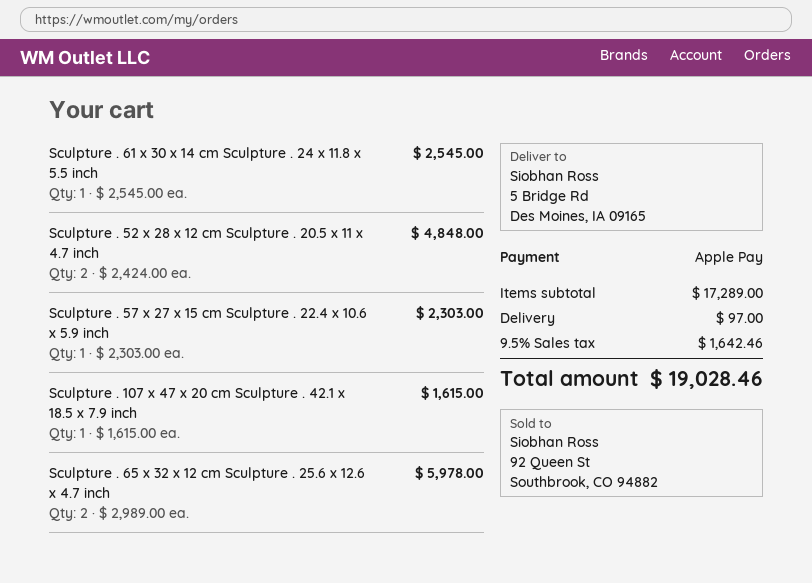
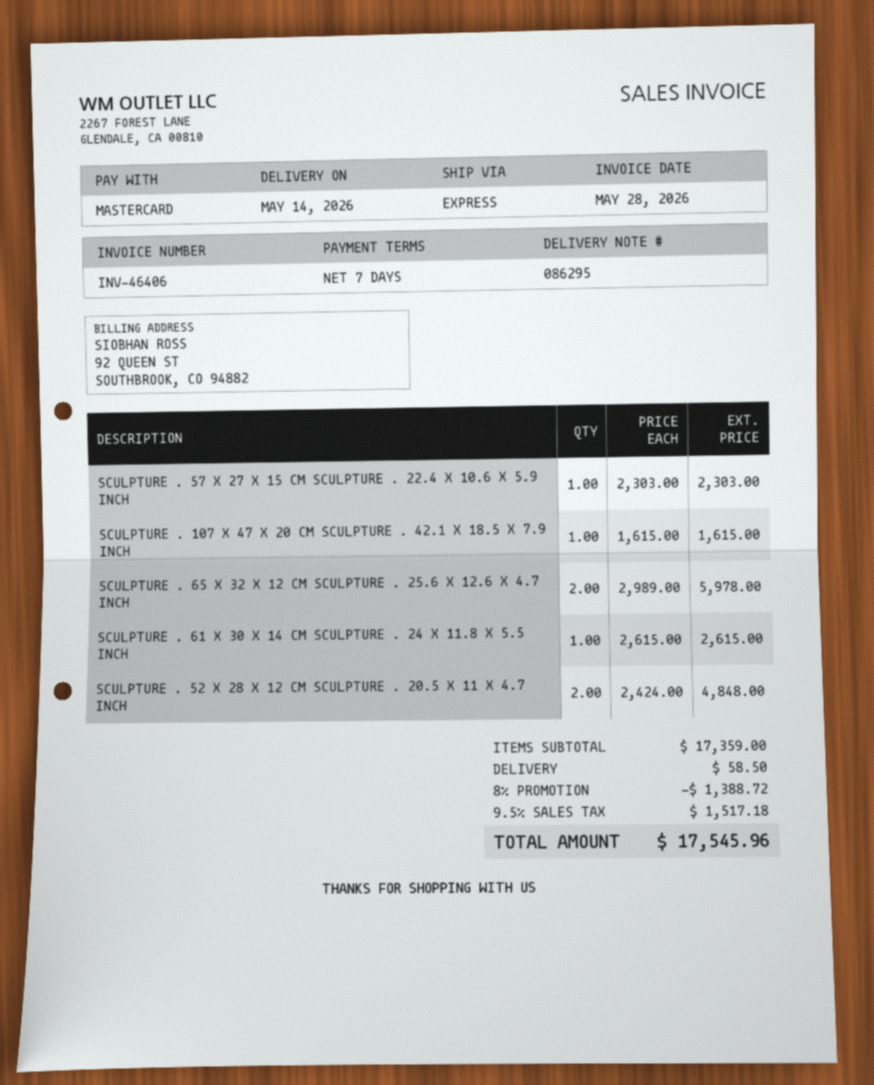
payment method: Apple Pay -> Mastercard
Sculpture . 61 x 30 x 14 cm Sculpture . 24 x 11.8 x 5.5 inch: 1 x 2545.00 = 2545.00 -> 1 x 2615.00 = 2615.00
subtotal: 17289.00 -> 17359.00
discount: none -> 8% = 1388.72
shipping: 97.00 -> 58.50
tax: 9.5% = 1642.46 -> 9.5% = 1517.18
total: 19028.46 -> 17545.96

